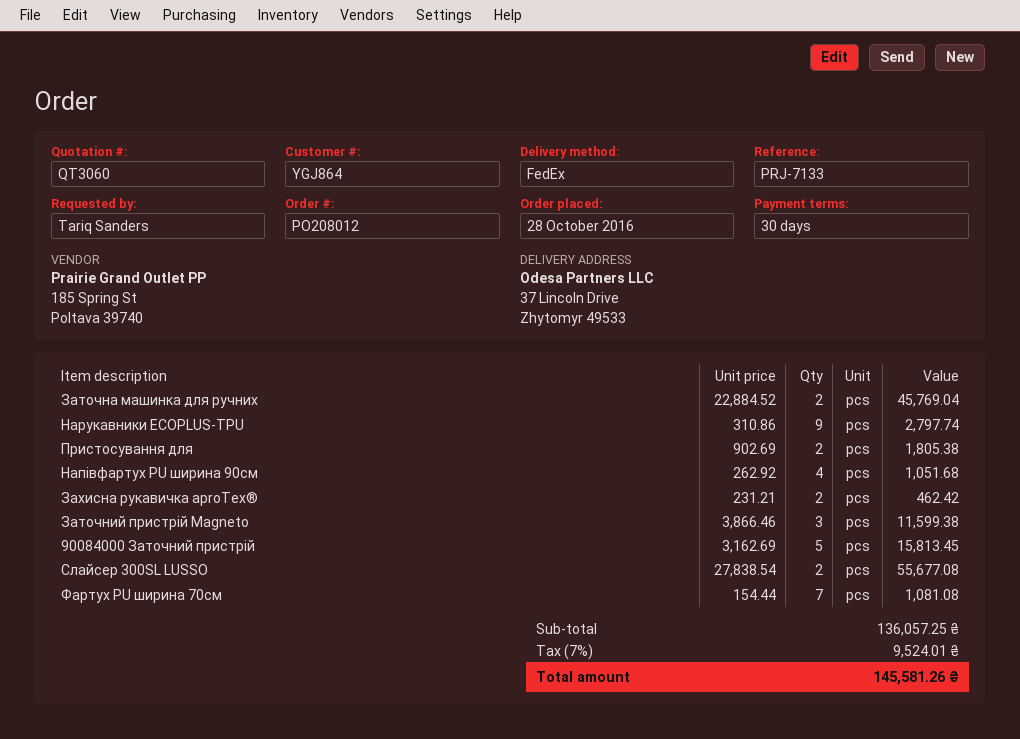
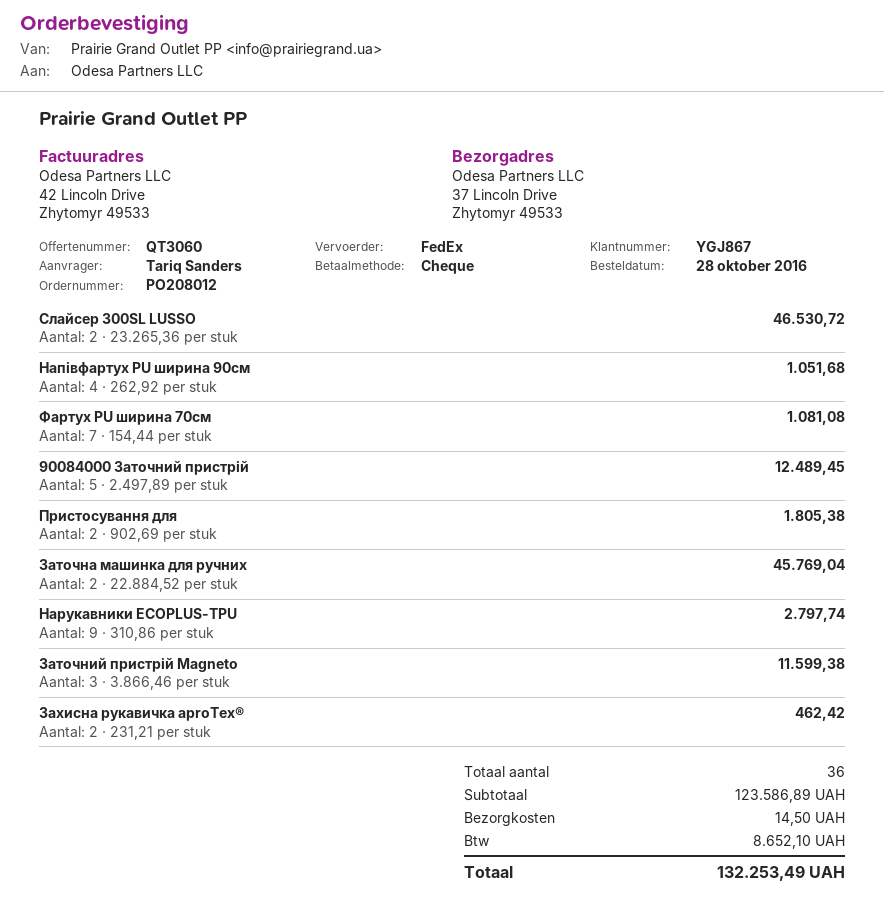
customer number: YGJ864 -> YGJ867
90084000 Заточний пристрій: 5 x 3162.69 = 15813.45 -> 5 x 2497.89 = 12489.45
Слайсер 300SL LUSSO: 2 x 27838.54 = 55677.08 -> 2 x 23265.36 = 46530.72
subtotal: 136057.25 -> 123586.89
shipping: none -> 14.50
tax: 9524.01 -> 8652.10
total: 145581.26 -> 132253.49

